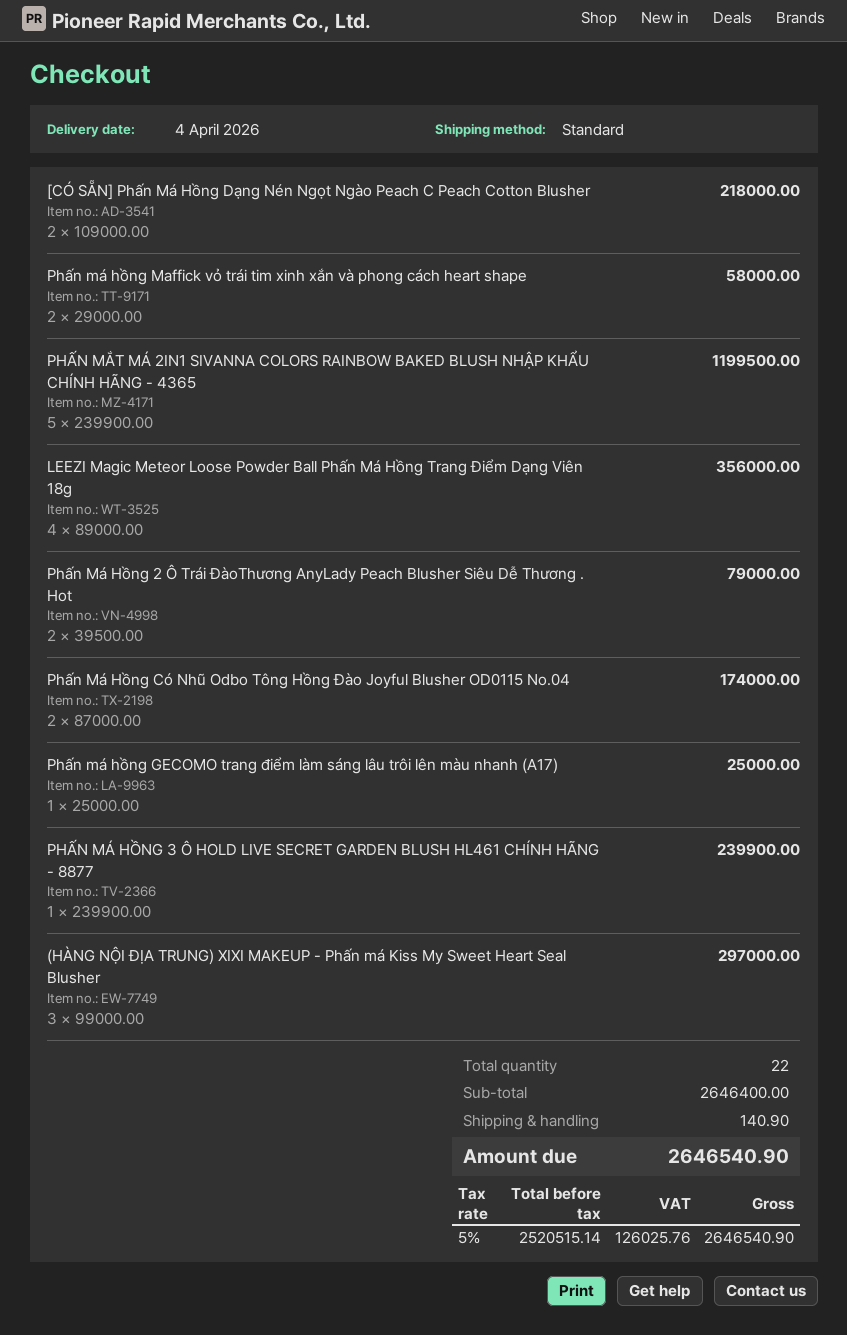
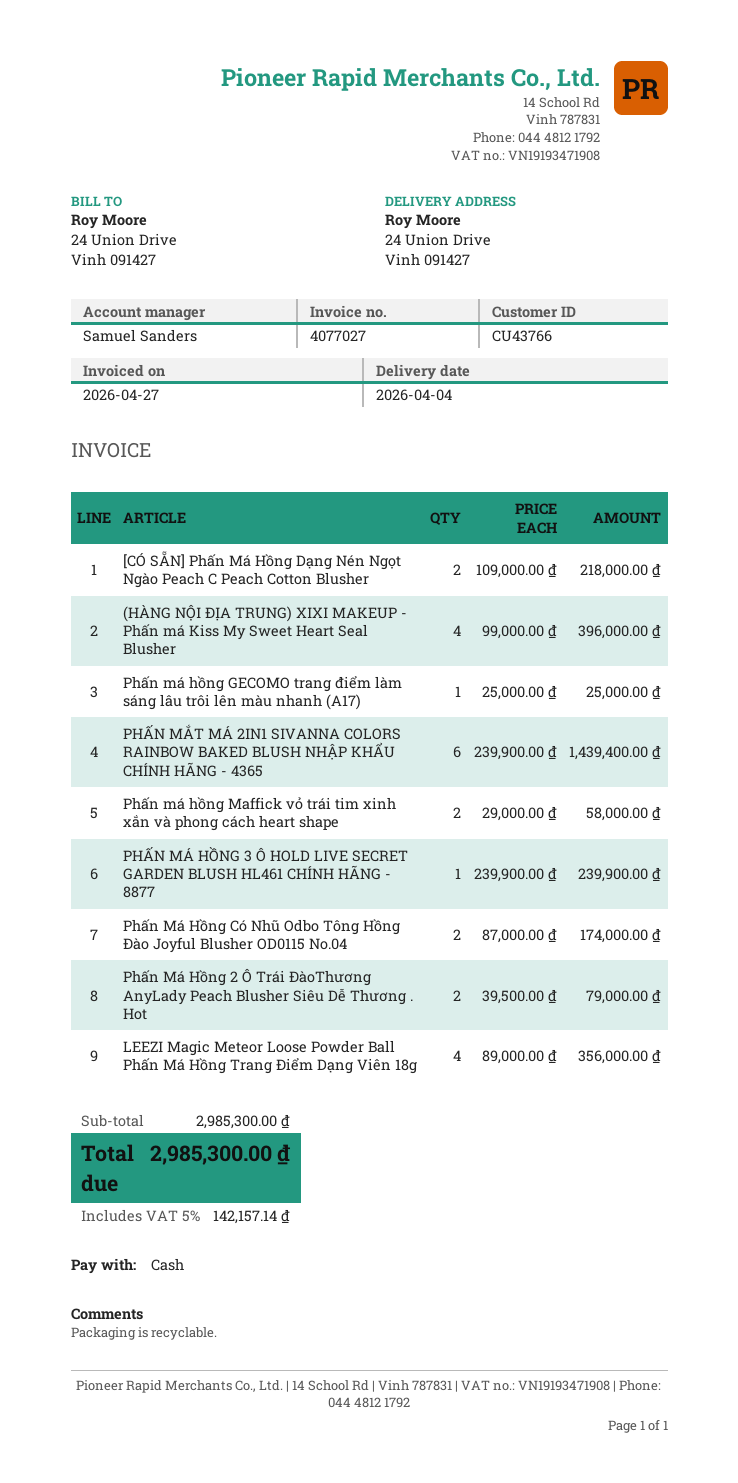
PHẤN MẮT MÁ 2IN1 SIVANNA COLORS RAINBOW BAKED BLUSH NHẬP KHẨU CHÍNH HÃNG - 4365: 5 x 239900.00 = 1199500.00 -> 6 x 239900.00 = 1439400.00
(HÀNG NỘI ĐỊA TRUNG) XIXI MAKEUP - Phấn má Kiss My Sweet Heart Seal Blusher: 3 x 99000.00 = 297000.00 -> 4 x 99000.00 = 396000.00
subtotal: 2646400.00 -> 2985300.00
shipping: 140.90 -> none
tax: 5% = 126025.76 -> 5% = 142157.14
total: 2646540.90 -> 2985300.00

